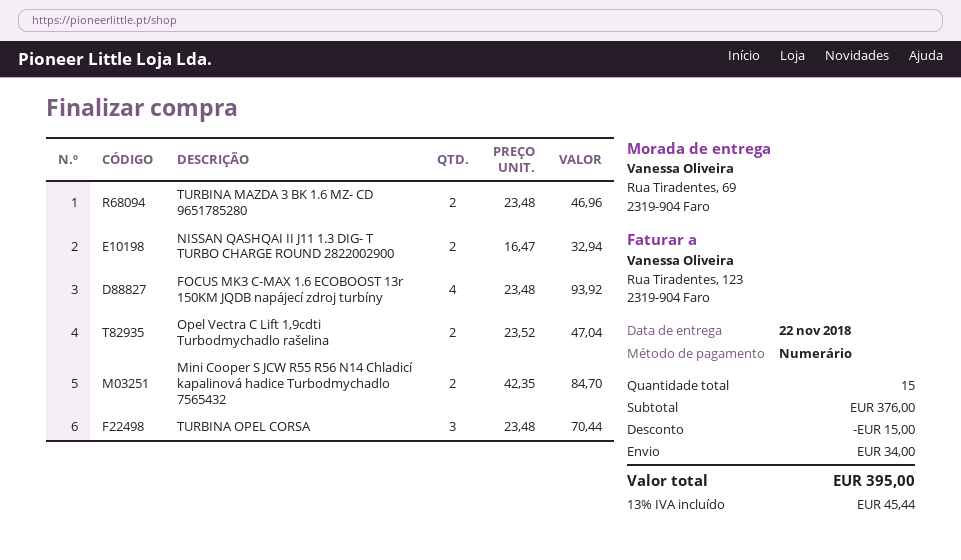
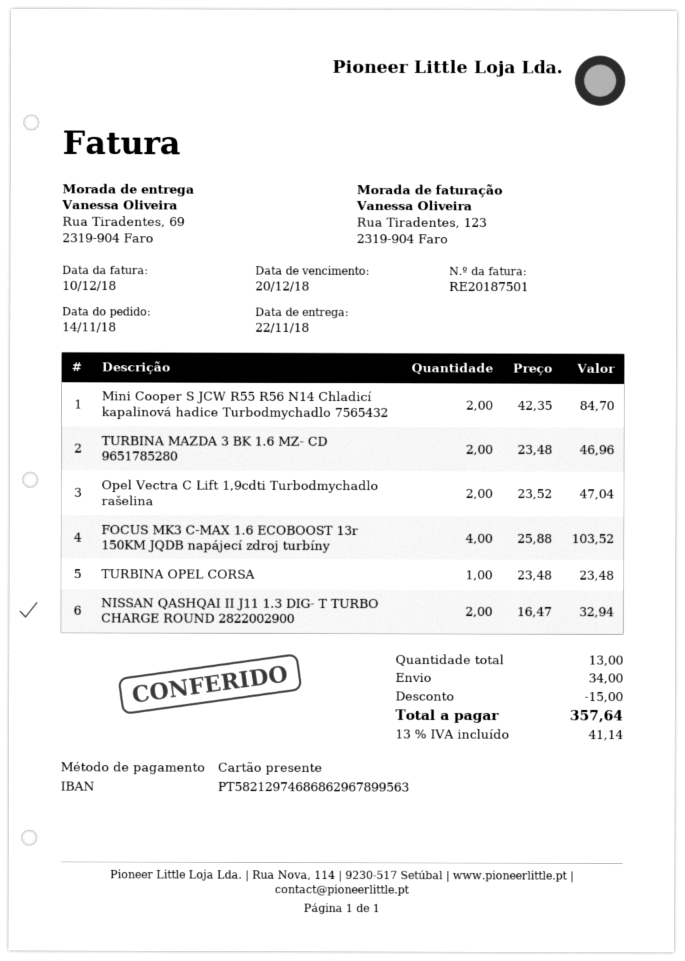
payment method: cash -> gift card
FOCUS MK3 C-MAX 1.6 ECOBOOST 13r 150KM JQDB napájecí zdroj turbíny: 4 x 23.48 = 93.92 -> 4 x 25.88 = 103.52
TURBINA OPEL CORSA: 3 x 23.48 = 70.44 -> 1 x 23.48 = 23.48
total quantity: 15 -> 13
tax: 13% = 45.44 -> 13% = 41.14
total: 395.00 -> 357.64

